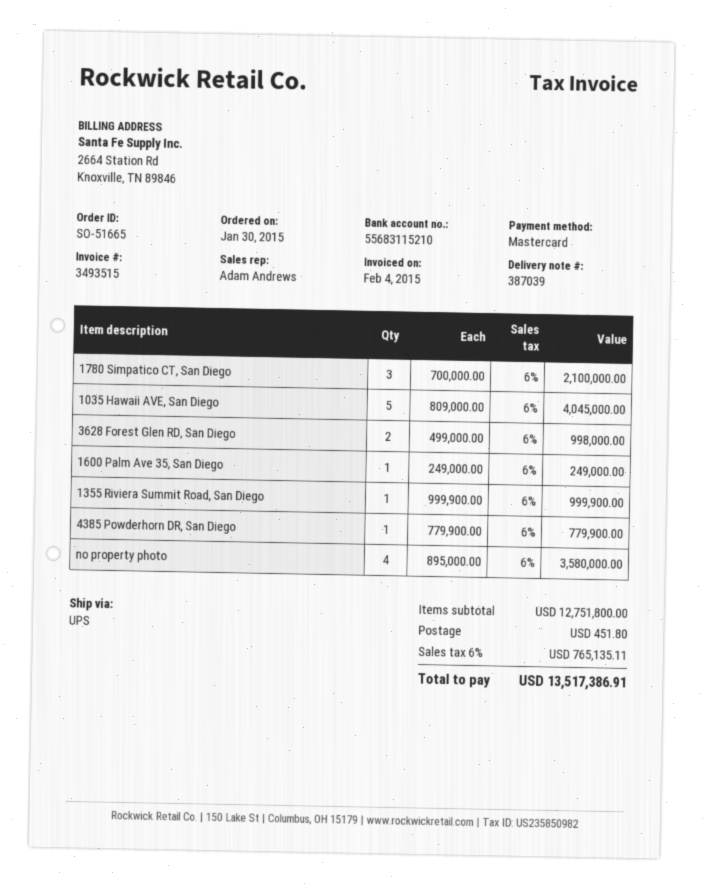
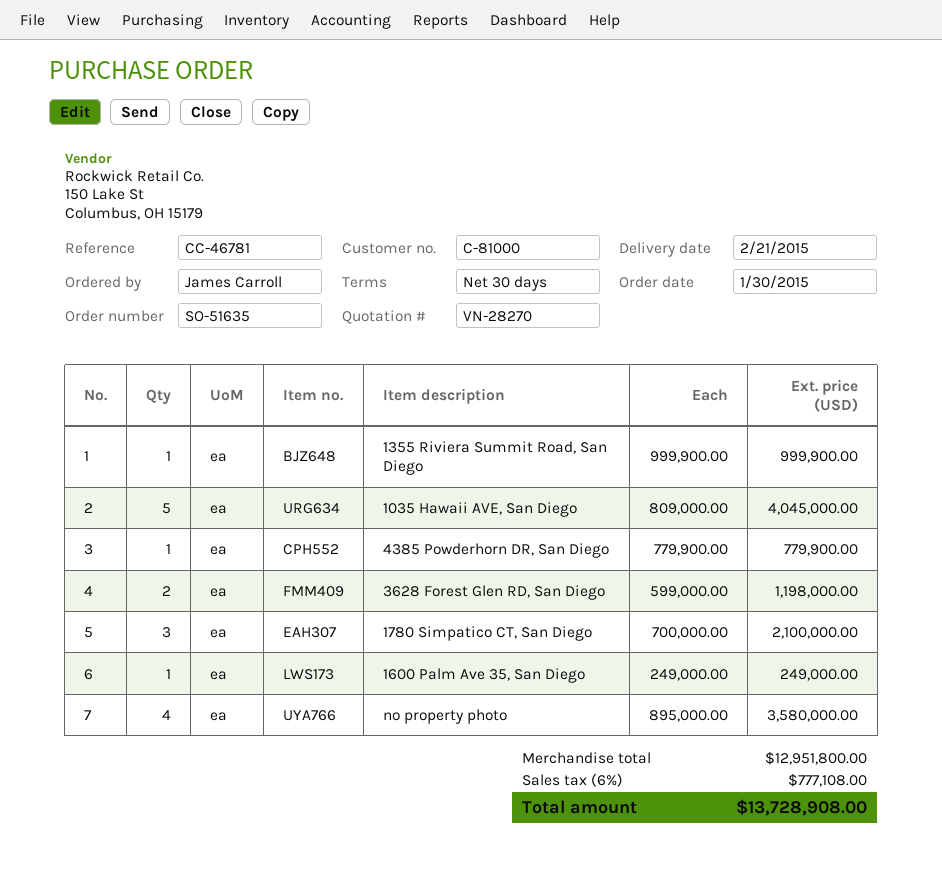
order number: SO-51665 -> SO-51635
3628 Forest Glen RD, San Diego: 2 x 499000.00 = 998000.00 -> 2 x 599000.00 = 1198000.00
subtotal: 12751800.00 -> 12951800.00
shipping: 451.80 -> none
tax: 6% = 765135.11 -> 6% = 777108.00
total: 13517386.91 -> 13728908.00

